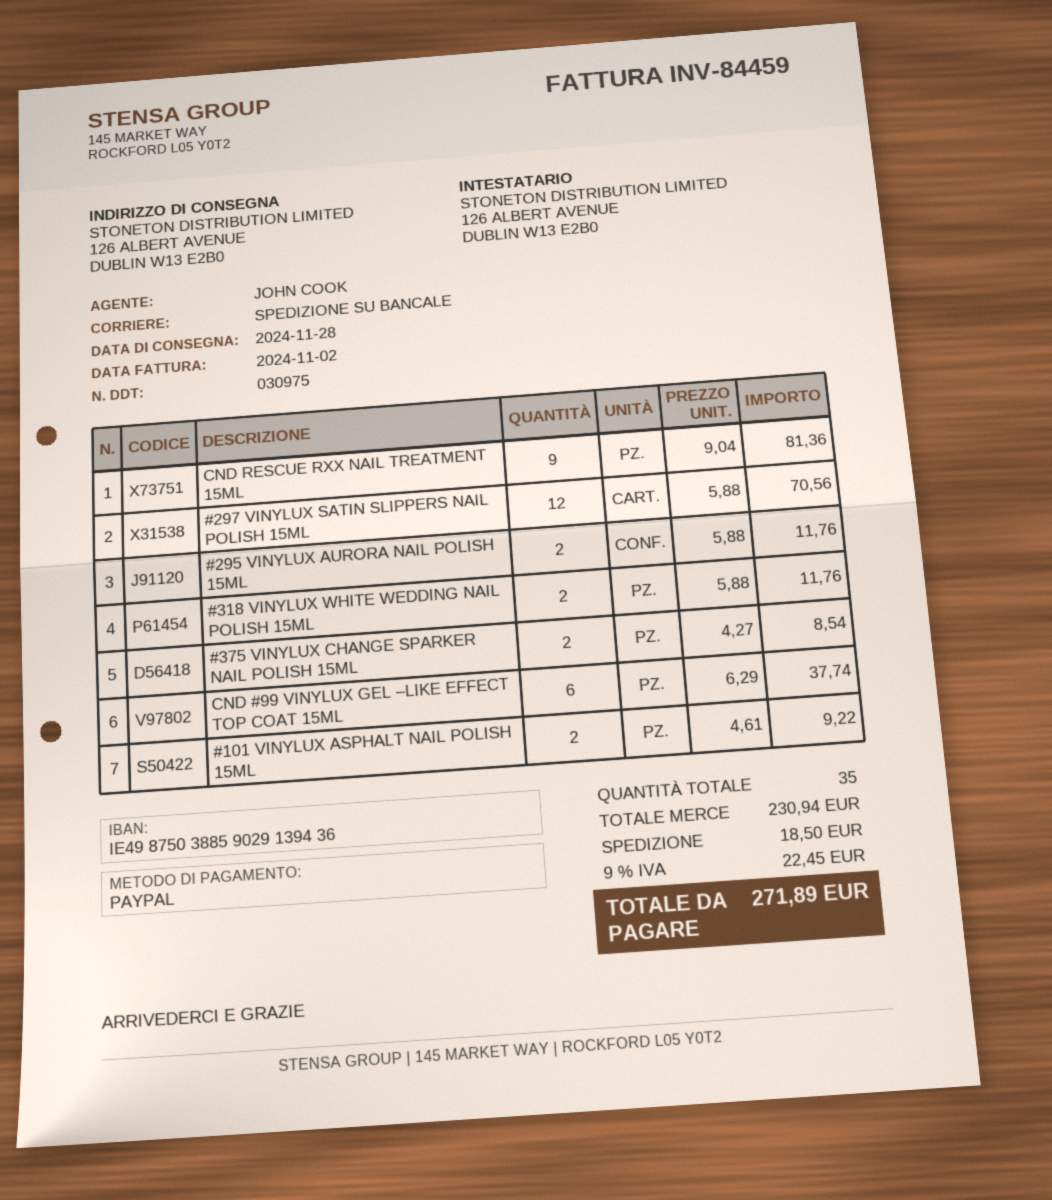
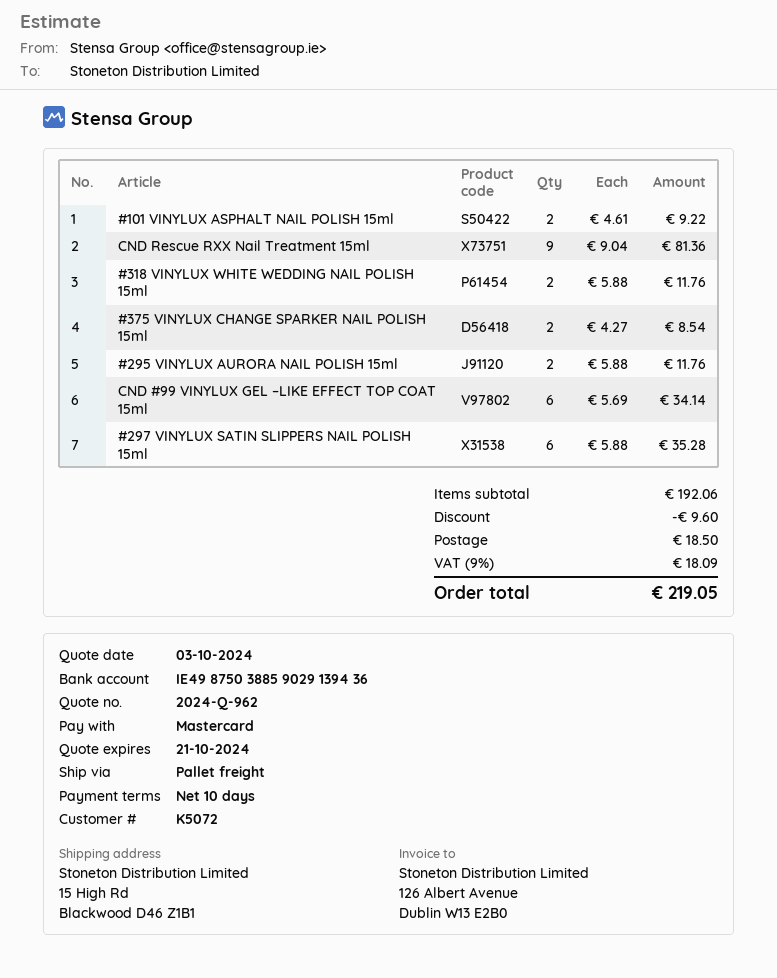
payment method: PayPal -> Mastercard
ship to: 126 ALBERT AVENUE, DUBLIN W13 E2B0 -> 15 High Rd, Blackwood D46 Z1B1
#297 VINYLUX SATIN SLIPPERS NAIL POLISH 15ML: 12 x 5.88 = 70.56 -> 6 x 5.88 = 35.28
CND #99 VINYLUX GEL –LIKE EFFECT TOP COAT 15ML: 6 x 6.29 = 37.74 -> 6 x 5.69 = 34.14
subtotal: 230.94 -> 192.06
discount: none -> 9.60
tax: 9% = 22.45 -> 9% = 18.09
total: 271.89 -> 219.05

